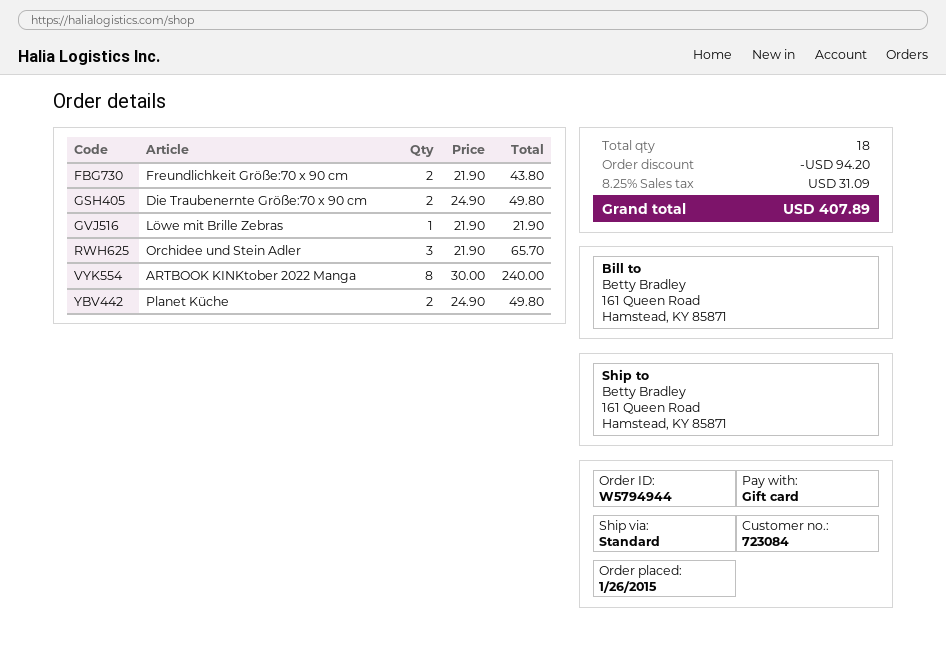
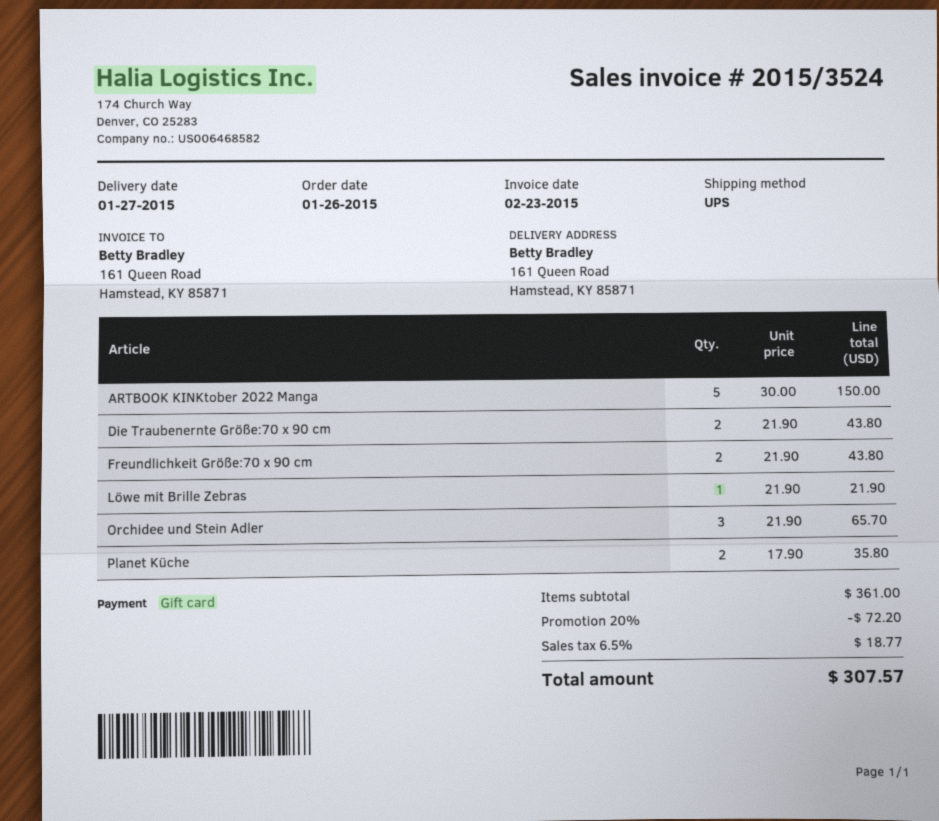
shipping method: standard -> UPS
Die Traubenernte Größe:70 x 90 cm: 2 x 24.90 = 49.80 -> 2 x 21.90 = 43.80
ARTBOOK KINKtober 2022 Manga: 8 x 30.00 = 240.00 -> 5 x 30.00 = 150.00
Planet Küche: 2 x 24.90 = 49.80 -> 2 x 17.90 = 35.80
discount: 94.20 -> 72.20
tax: 8.25% = 31.09 -> 6.5% = 18.77
total: 407.89 -> 307.57

